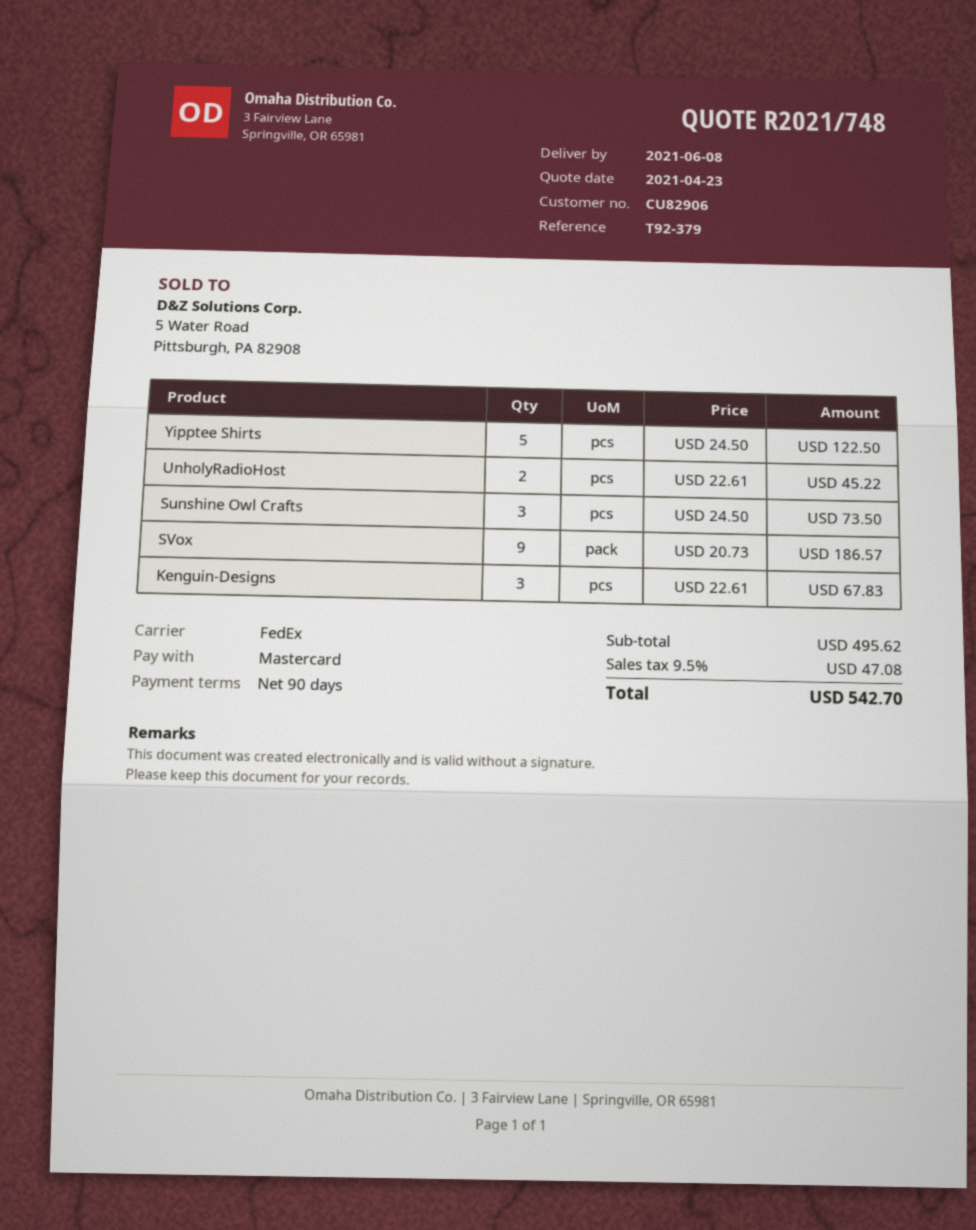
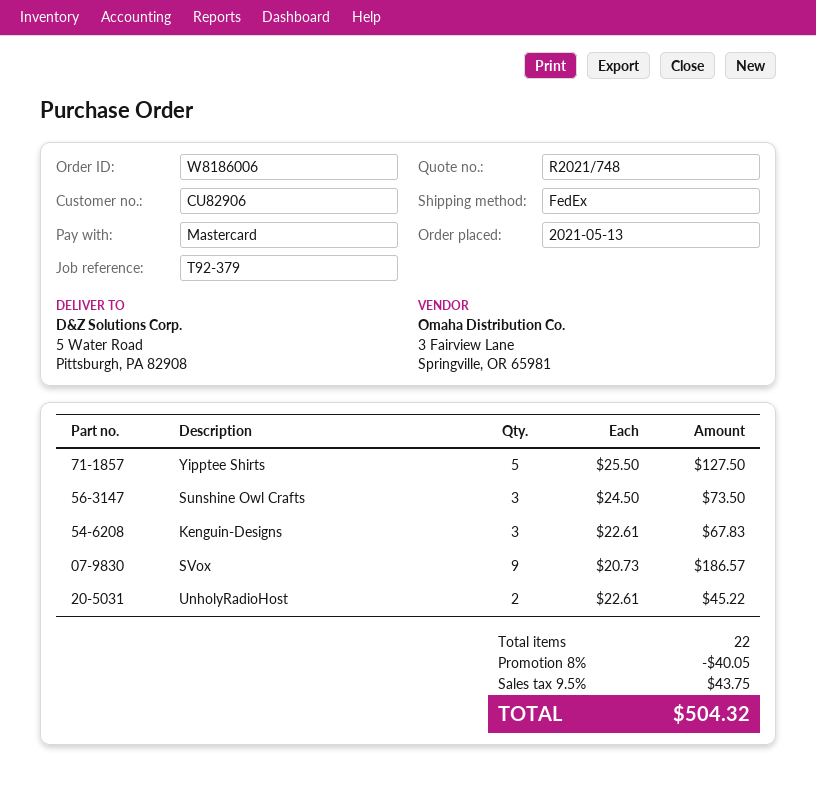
Yipptee Shirts: 5 x 24.50 = 122.50 -> 5 x 25.50 = 127.50
discount: none -> 8% = 40.05
tax: 9.5% = 47.08 -> 9.5% = 43.75
total: 542.70 -> 504.32

